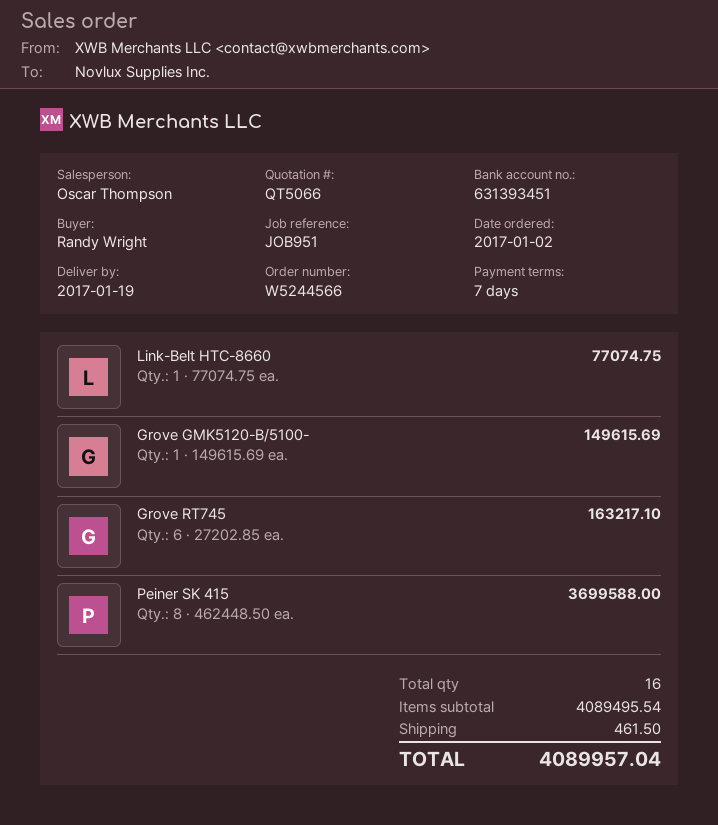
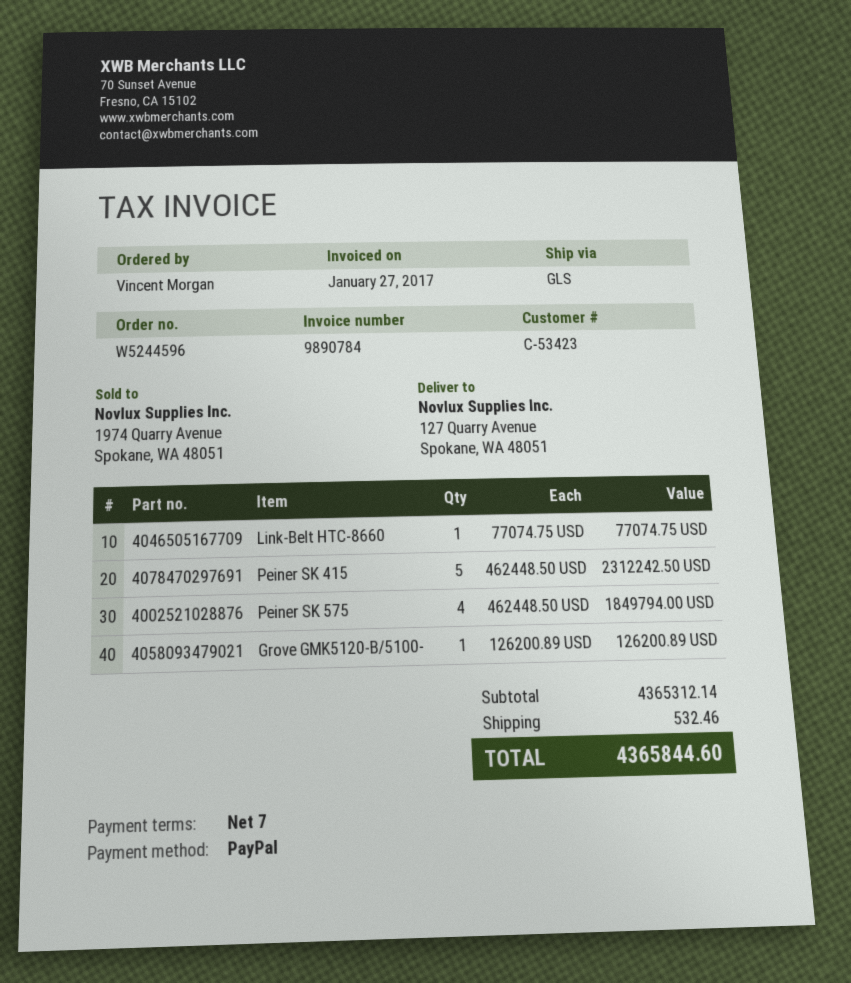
order number: W5244566 -> W5244596
ordered by: Randy Wright -> Vincent Morgan
Grove GMK5120-B/5100-: 1 x 149615.69 = 149615.69 -> 1 x 126200.89 = 126200.89
Grove RT745: 6 x 27202.85 = 163217.10 -> none
Peiner SK 415: 8 x 462448.50 = 3699588.00 -> 5 x 462448.50 = 2312242.50
Peiner SK 575: none -> 4 x 462448.50 = 1849794.00
subtotal: 4089495.54 -> 4365312.14
shipping: 461.50 -> 532.46
total: 4089957.04 -> 4365844.60

